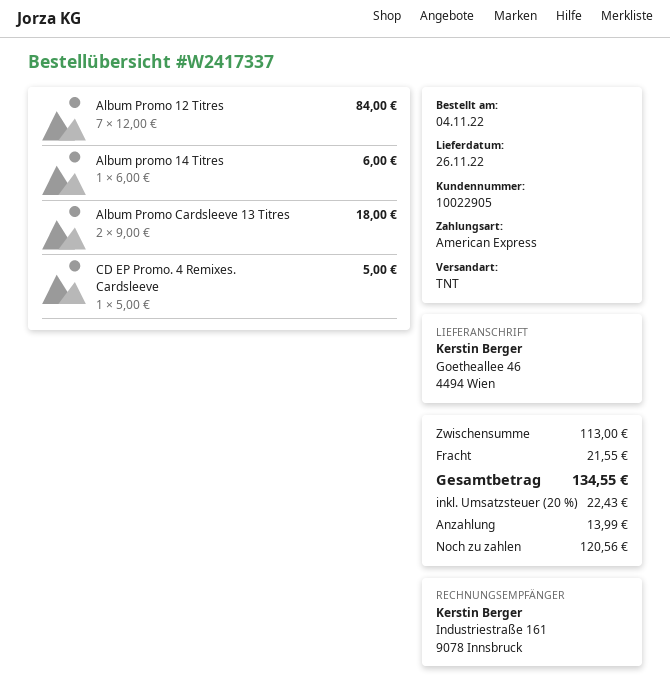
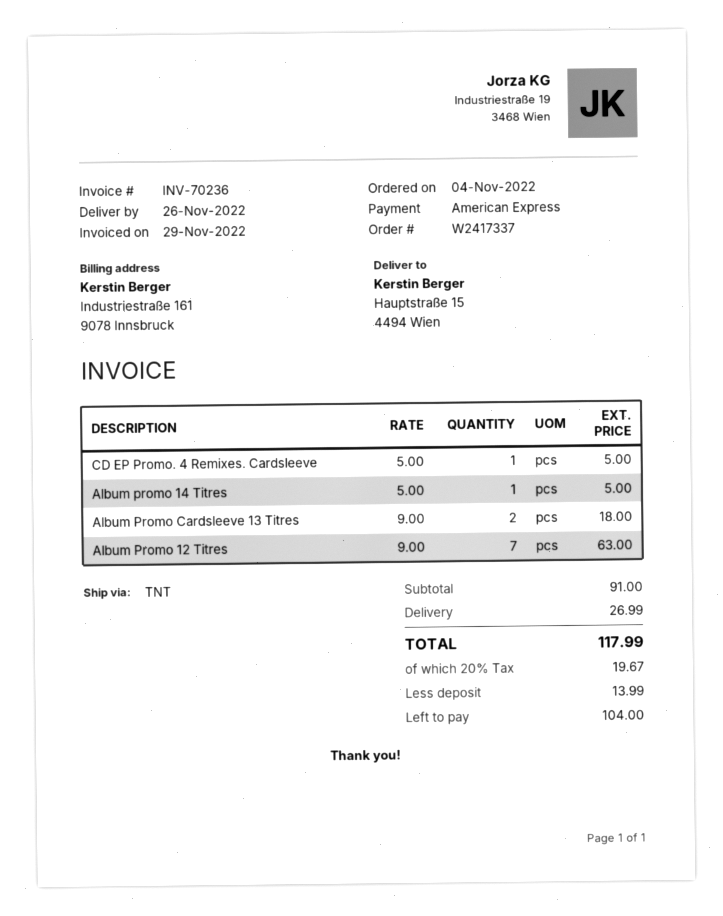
ship to: Goetheallee 46, 4494 Wien -> Hauptstraße 15, 4494 Wien
Album Promo 12 Titres: 7 x 12.00 = 84.00 -> 7 x 9.00 = 63.00
Album promo 14 Titres: 1 x 6.00 = 6.00 -> 1 x 5.00 = 5.00
subtotal: 113.00 -> 91.00
shipping: 21.55 -> 26.99
tax: 20% = 22.43 -> 20% = 19.67
total: 134.55 -> 117.99
balance: 120.56 -> 104.00

